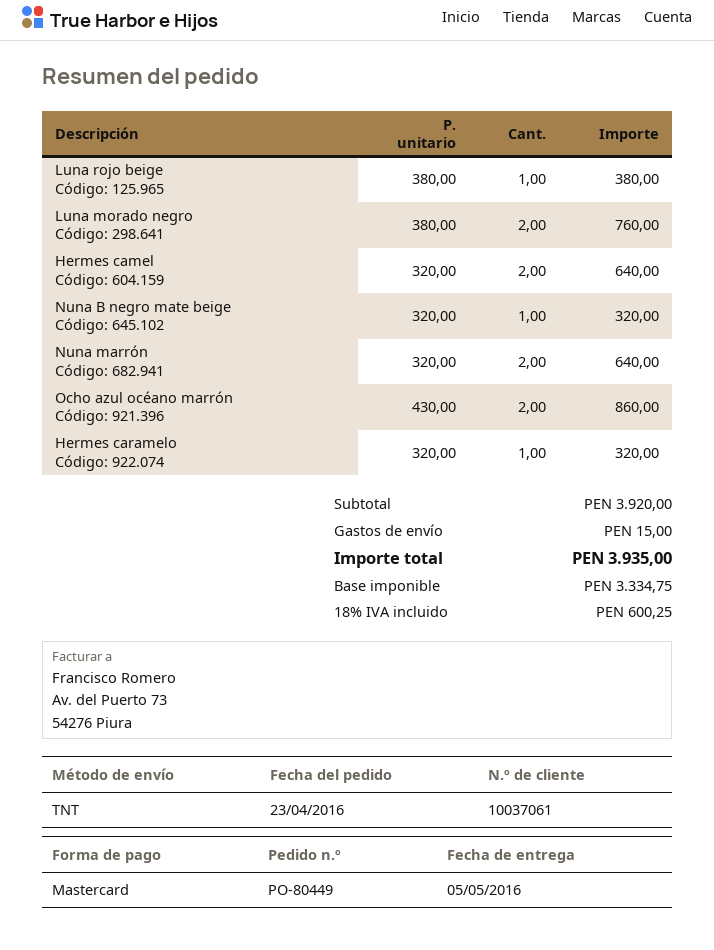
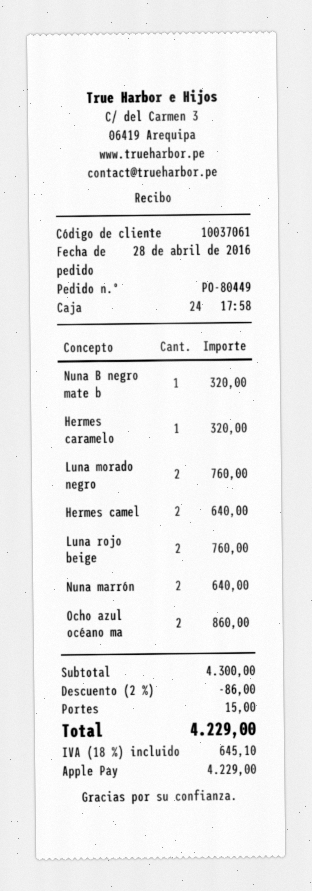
order date: 2016-04-23 -> 2016-04-28
payment method: Mastercard -> Apple Pay
Luna rojo beige: 1 for 380.00 -> 2 for 760.00
subtotal: 3920.00 -> 4300.00
discount: none -> 2% = 86.00
tax: 18% = 600.25 -> 18% = 645.10
total: 3935.00 -> 4229.00

